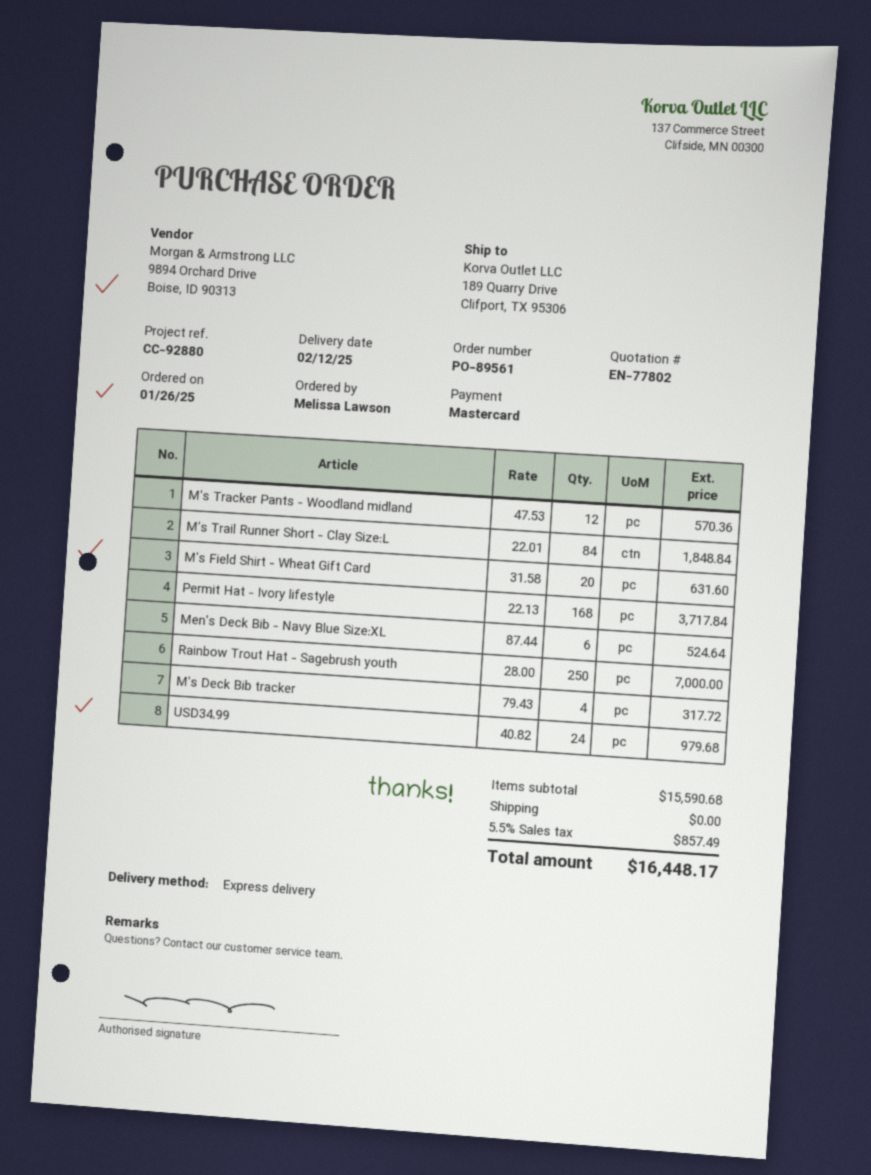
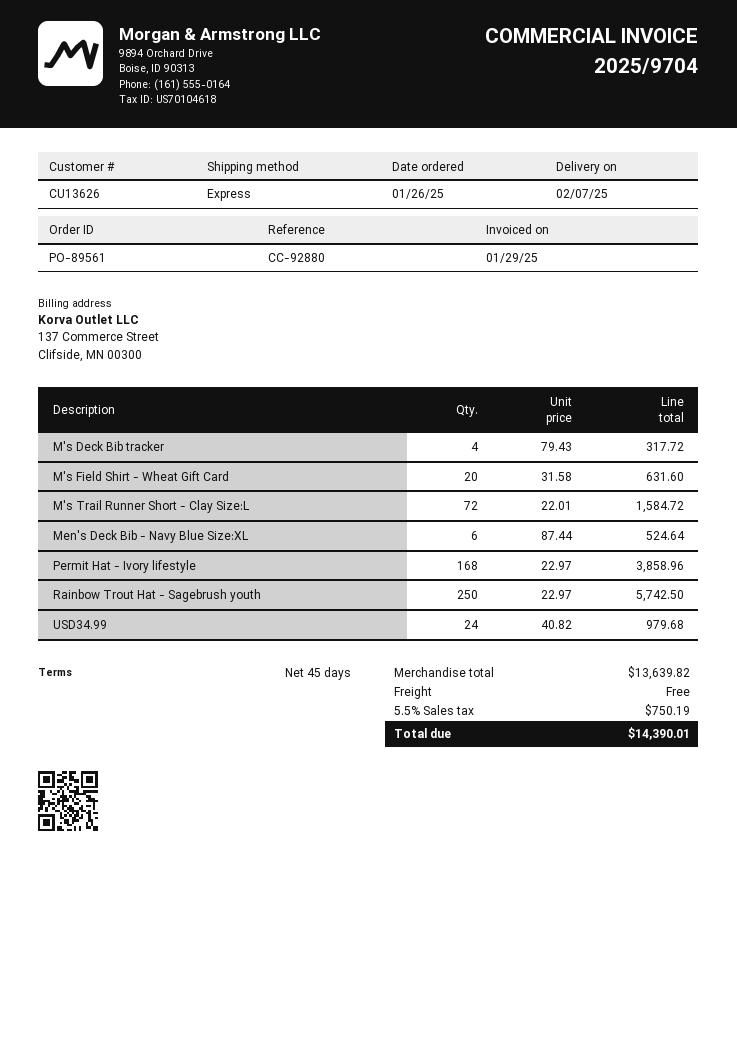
delivery date: 2025-02-12 -> 2025-02-07
M's Tracker Pants - Woodland midland: 12 x 47.53 = 570.36 -> none
M's Trail Runner Short - Clay Size:L: 84 x 22.01 = 1848.84 -> 72 x 22.01 = 1584.72
Permit Hat - Ivory lifestyle: 168 x 22.13 = 3717.84 -> 168 x 22.97 = 3858.96
Rainbow Trout Hat - Sagebrush youth: 250 x 28.00 = 7000.00 -> 250 x 22.97 = 5742.50
subtotal: 15590.68 -> 13639.82
tax: 5.5% = 857.49 -> 5.5% = 750.19
total: 16448.17 -> 14390.01

